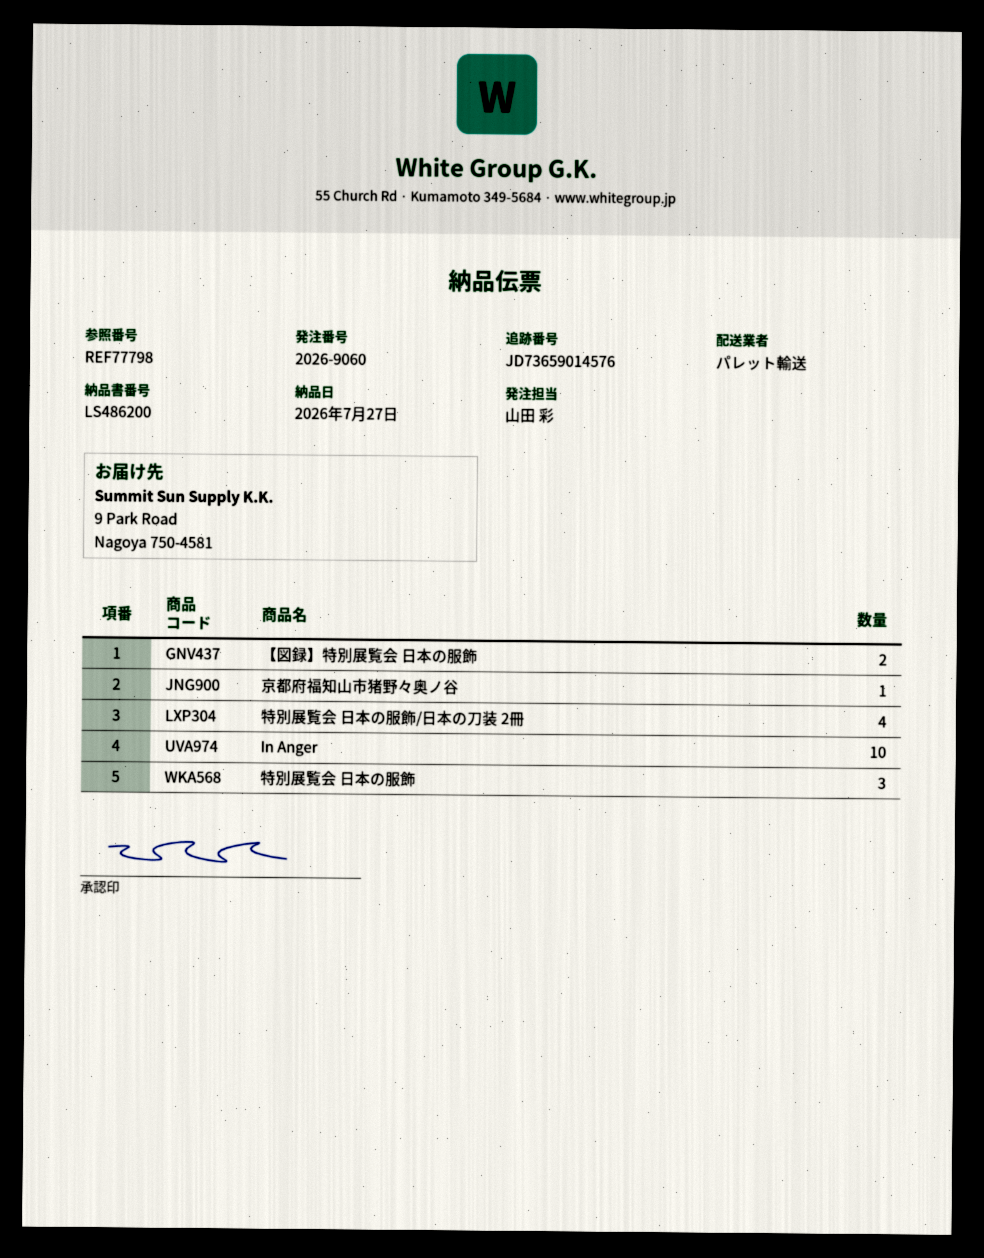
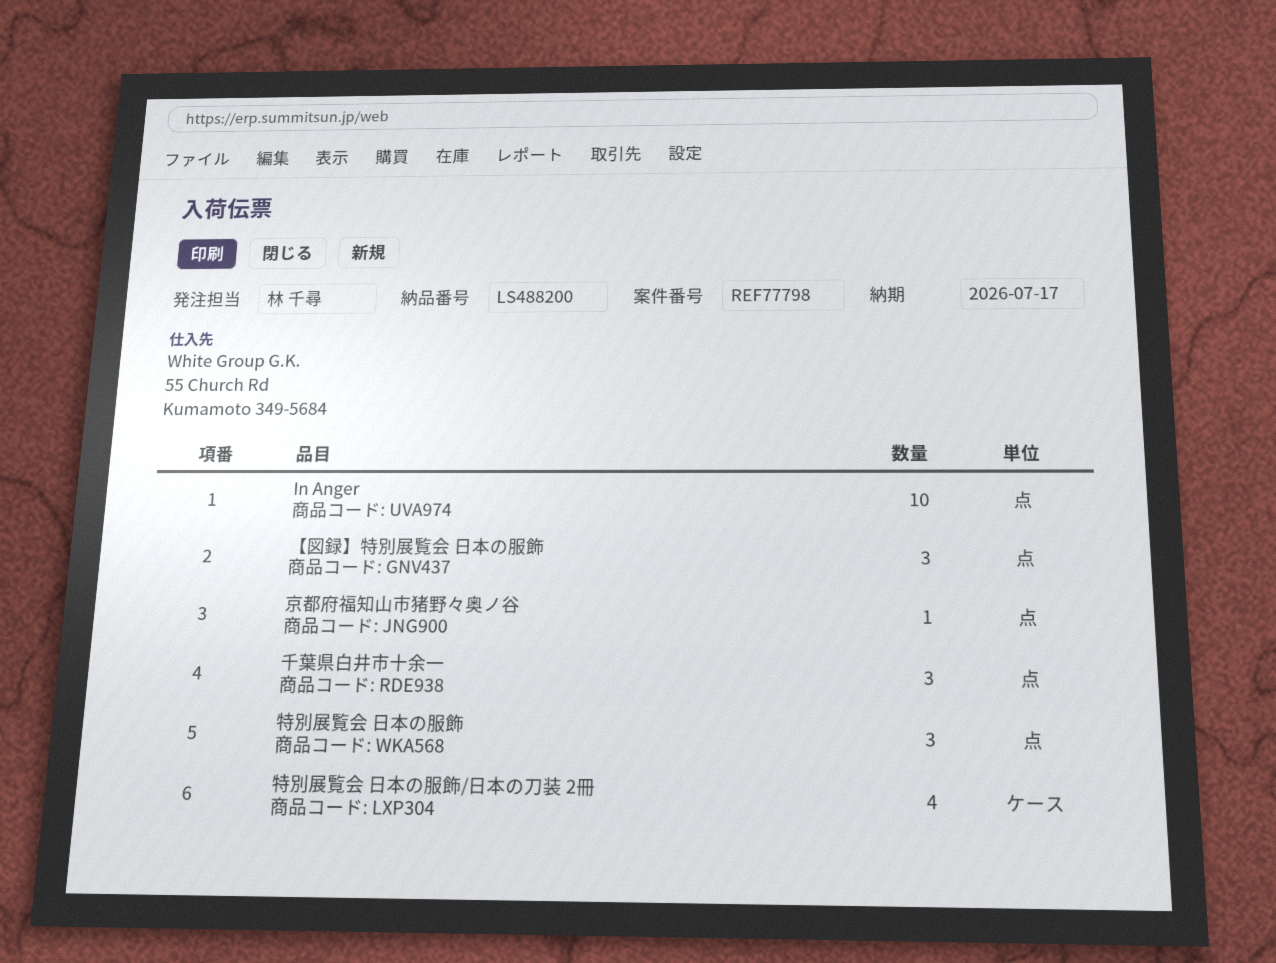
delivery note number: LS486200 -> LS488200
delivery date: 2026-07-27 -> 2026-07-17
ordered by: 山田 彩 -> 林 千尋
【図録】特別展覧会 日本の服飾: 2 -> 3
千葉県白井市十余一: none -> 3

